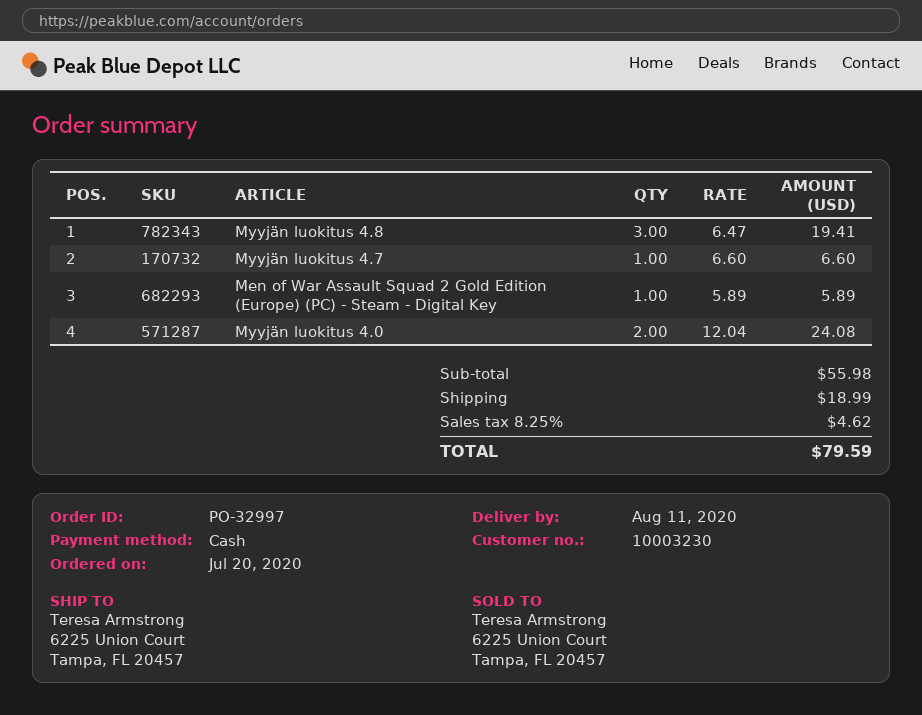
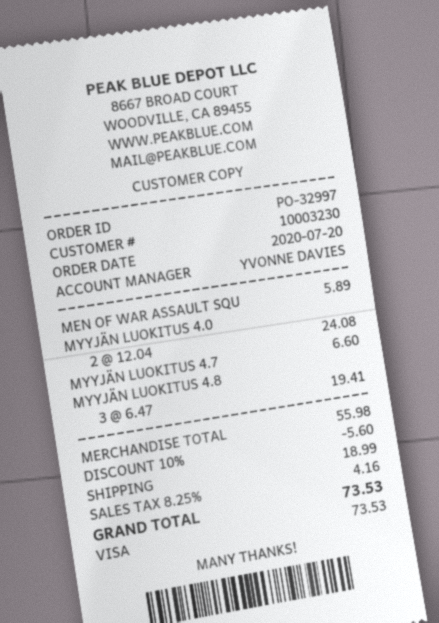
payment method: cash -> Visa
discount: none -> 10% = 5.60
tax: 8.25% = 4.62 -> 8.25% = 4.16
total: 79.59 -> 73.53

